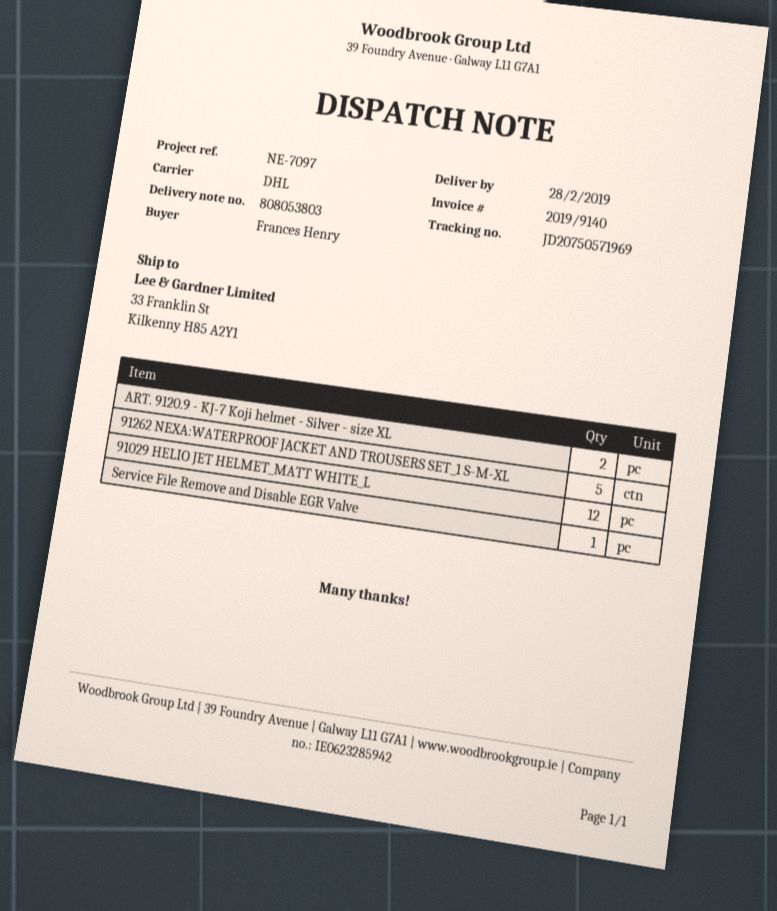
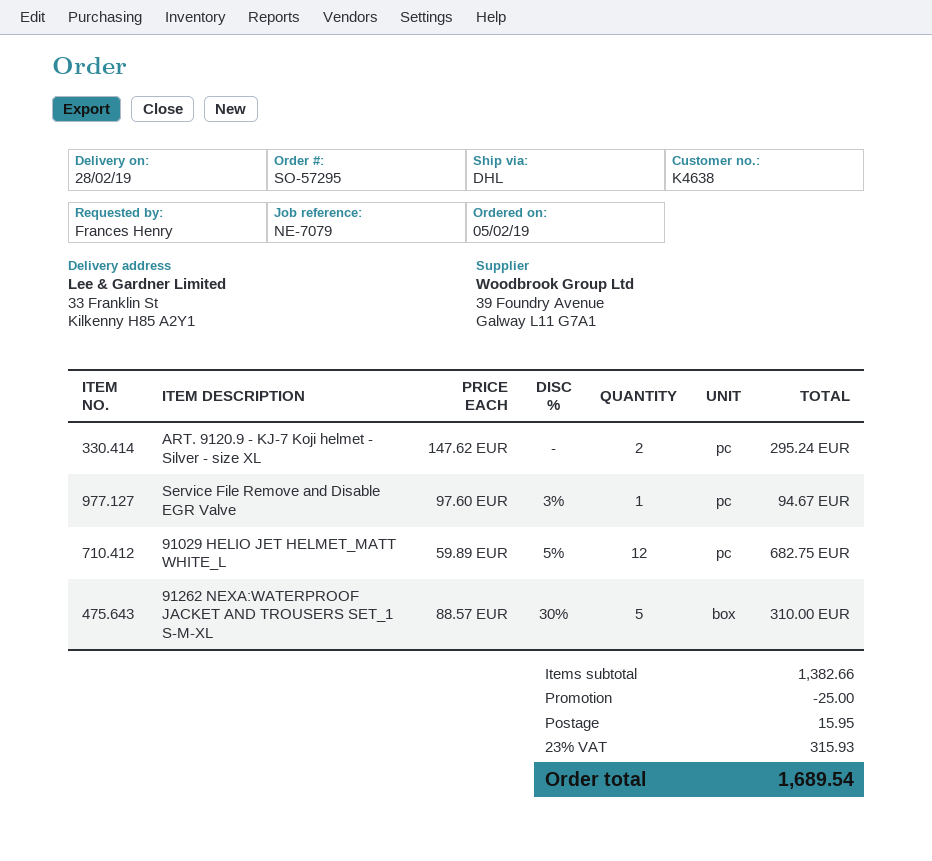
reference: NE-7097 -> NE-7079

